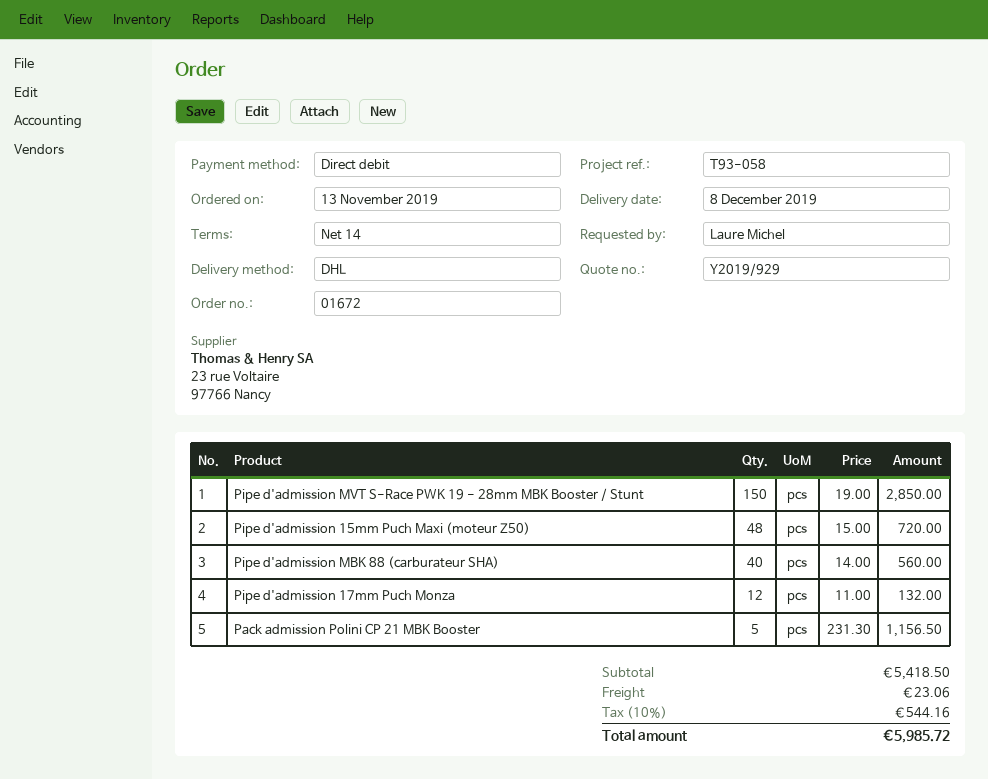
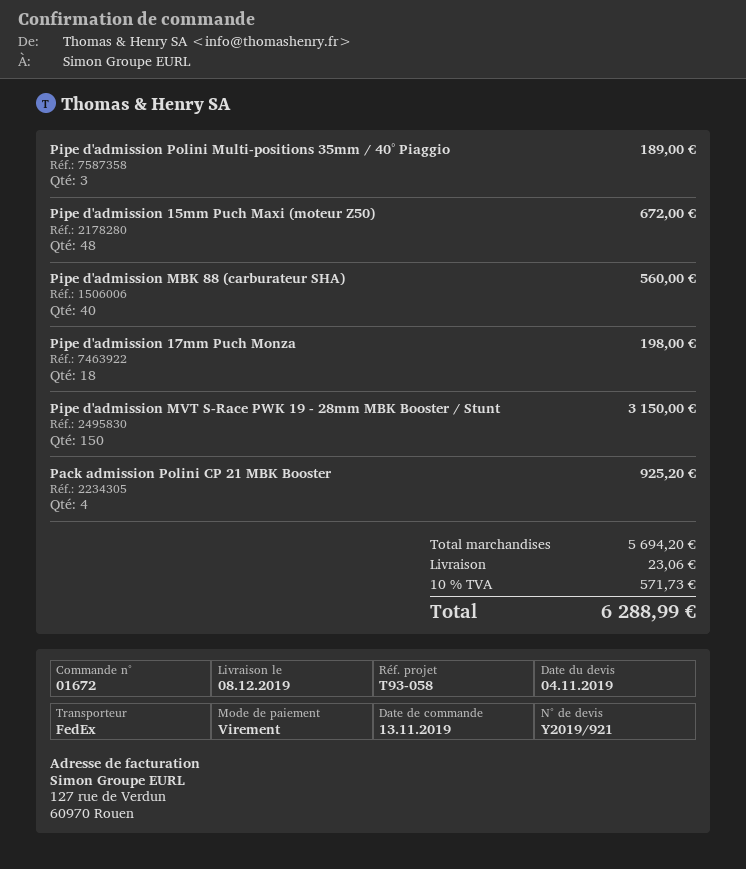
quote number: Y2019/929 -> Y2019/921
payment method: direct debit -> bank transfer
shipping method: DHL -> FedEx
Pipe d'admission MVT S-Race PWK 19 - 28mm MBK Booster / Stunt: 150 for 2850.00 -> 150 for 3150.00
Pipe d'admission 15mm Puch Maxi (moteur Z50): 48 for 720.00 -> 48 for 672.00
Pipe d'admission 17mm Puch Monza: 12 for 132.00 -> 18 for 198.00
Pack admission Polini CP 21 MBK Booster: 5 for 1156.50 -> 4 for 925.20
Pipe d'admission Polini Multi-positions 35mm / 40° Piaggio: none -> 3 for 189.00
subtotal: 5418.50 -> 5694.20
tax: 10% = 544.16 -> 10% = 571.73
total: 5985.72 -> 6288.99

